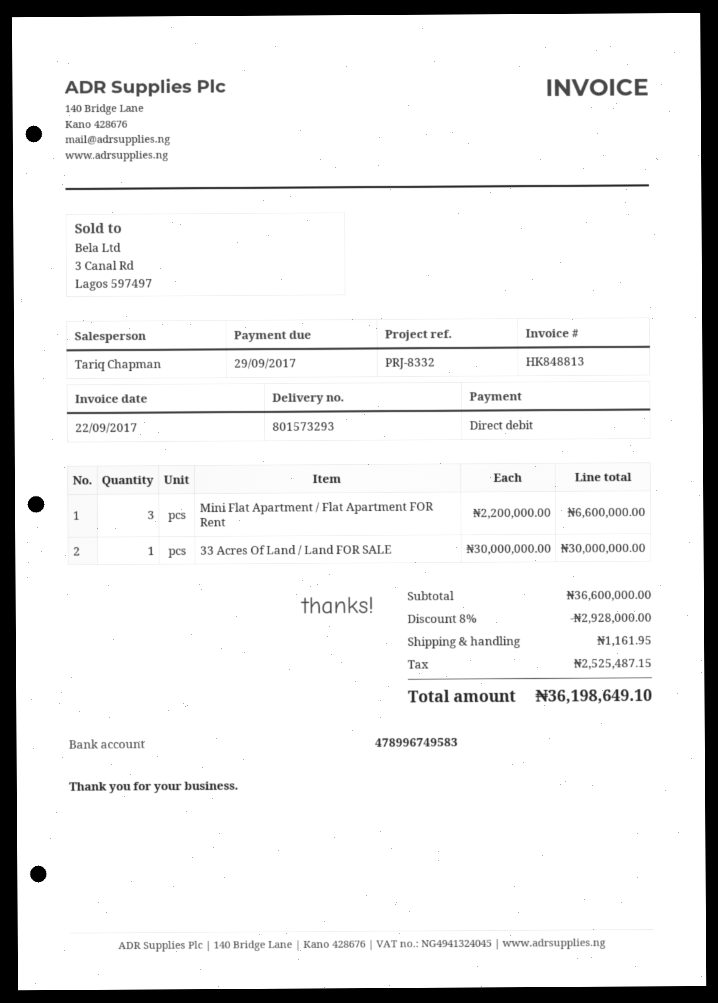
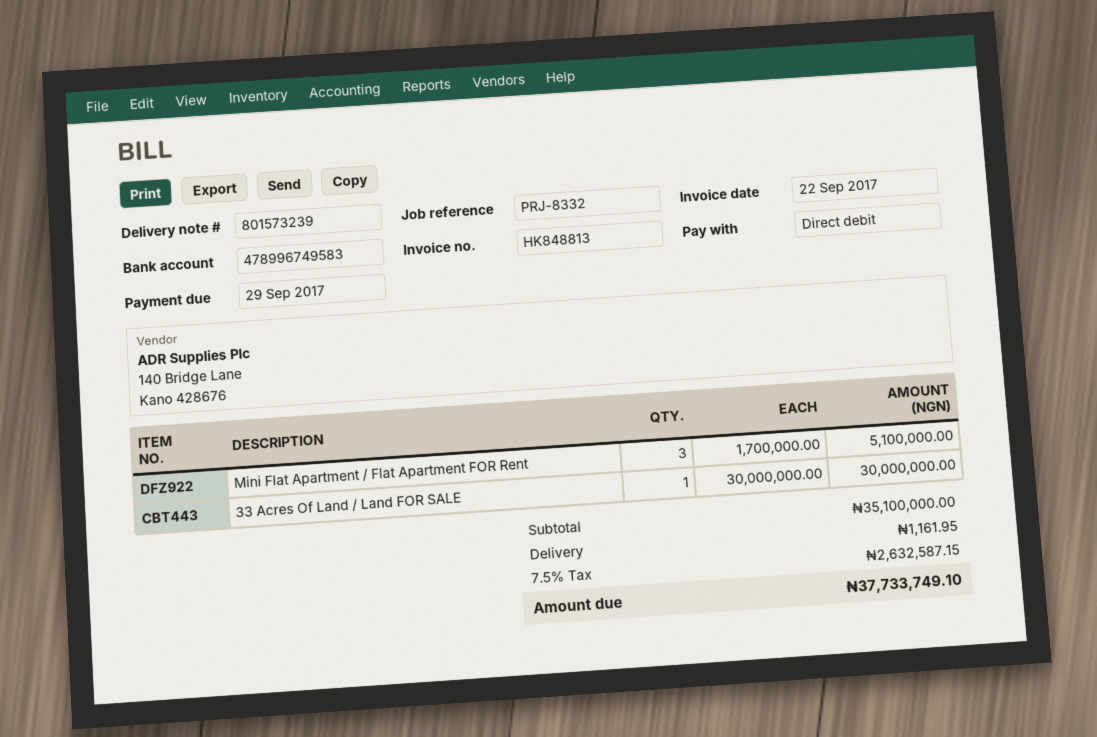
delivery note number: 801573293 -> 801573239
Mini Flat Apartment / Flat Apartment FOR Rent: 3 x 2200000.00 = 6600000.00 -> 3 x 1700000.00 = 5100000.00
subtotal: 36600000.00 -> 35100000.00
discount: 8% = 2928000.00 -> none
tax: 2525487.15 -> 2632587.15
total: 36198649.10 -> 37733749.10

